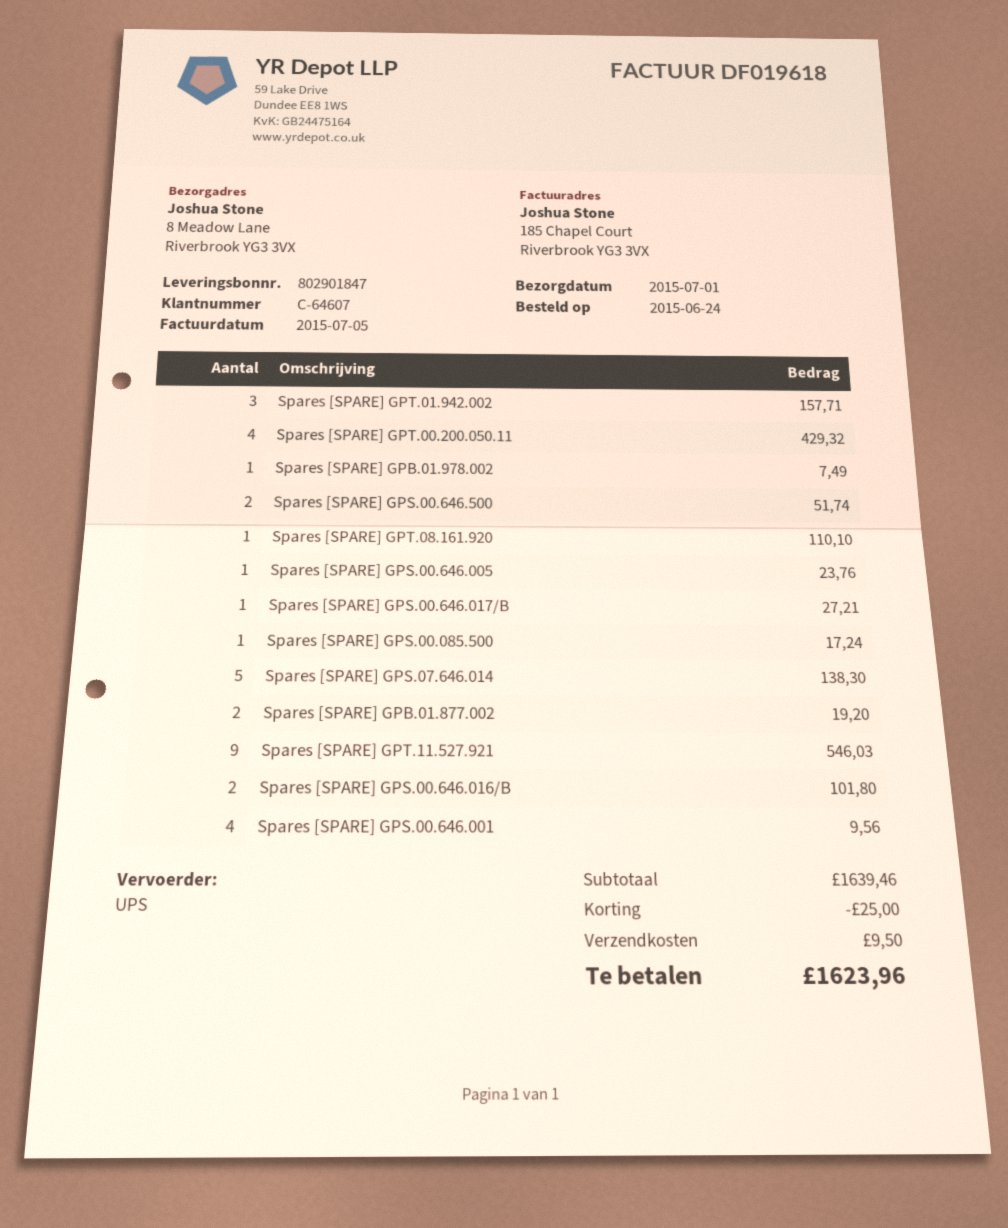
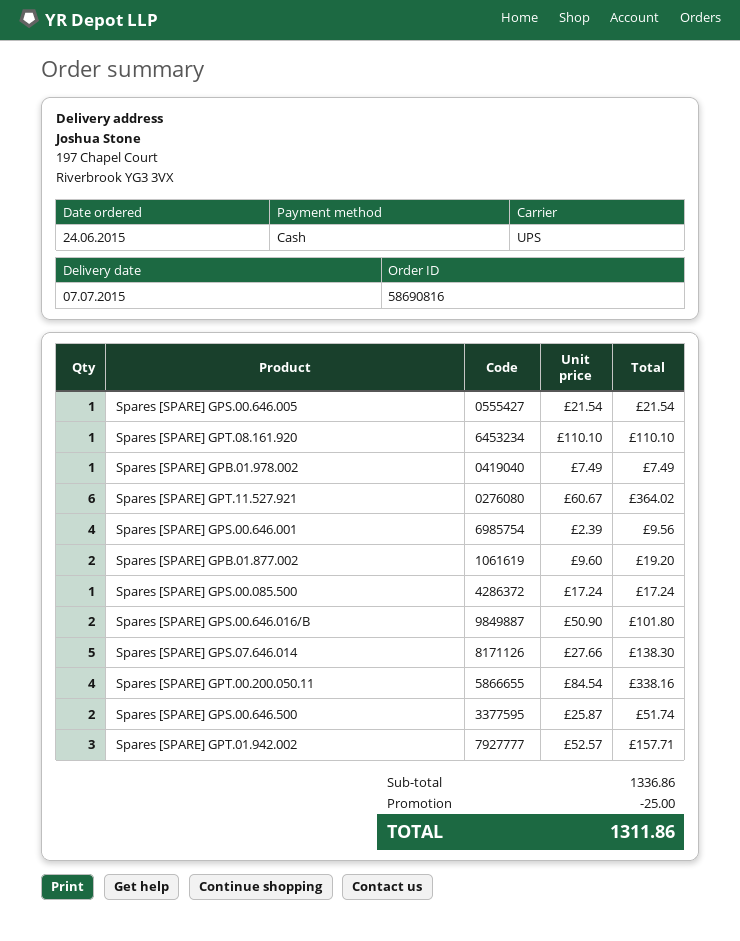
delivery date: 2015-07-01 -> 2015-07-07
ship to: 8 Meadow Lane, Riverbrook YG3 3VX -> 197 Chapel Court, Riverbrook YG3 3VX
Spares [SPARE] GPT.00.200.050.11: 4 for 429.32 -> 4 for 338.16
Spares [SPARE] GPS.00.646.005: 1 for 23.76 -> 1 for 21.54
Spares [SPARE] GPS.00.646.017/B: 1 for 27.21 -> none
Spares [SPARE] GPT.11.527.921: 9 for 546.03 -> 6 for 364.02
subtotal: 1639.46 -> 1336.86
shipping: 9.50 -> none
total: 1623.96 -> 1311.86

